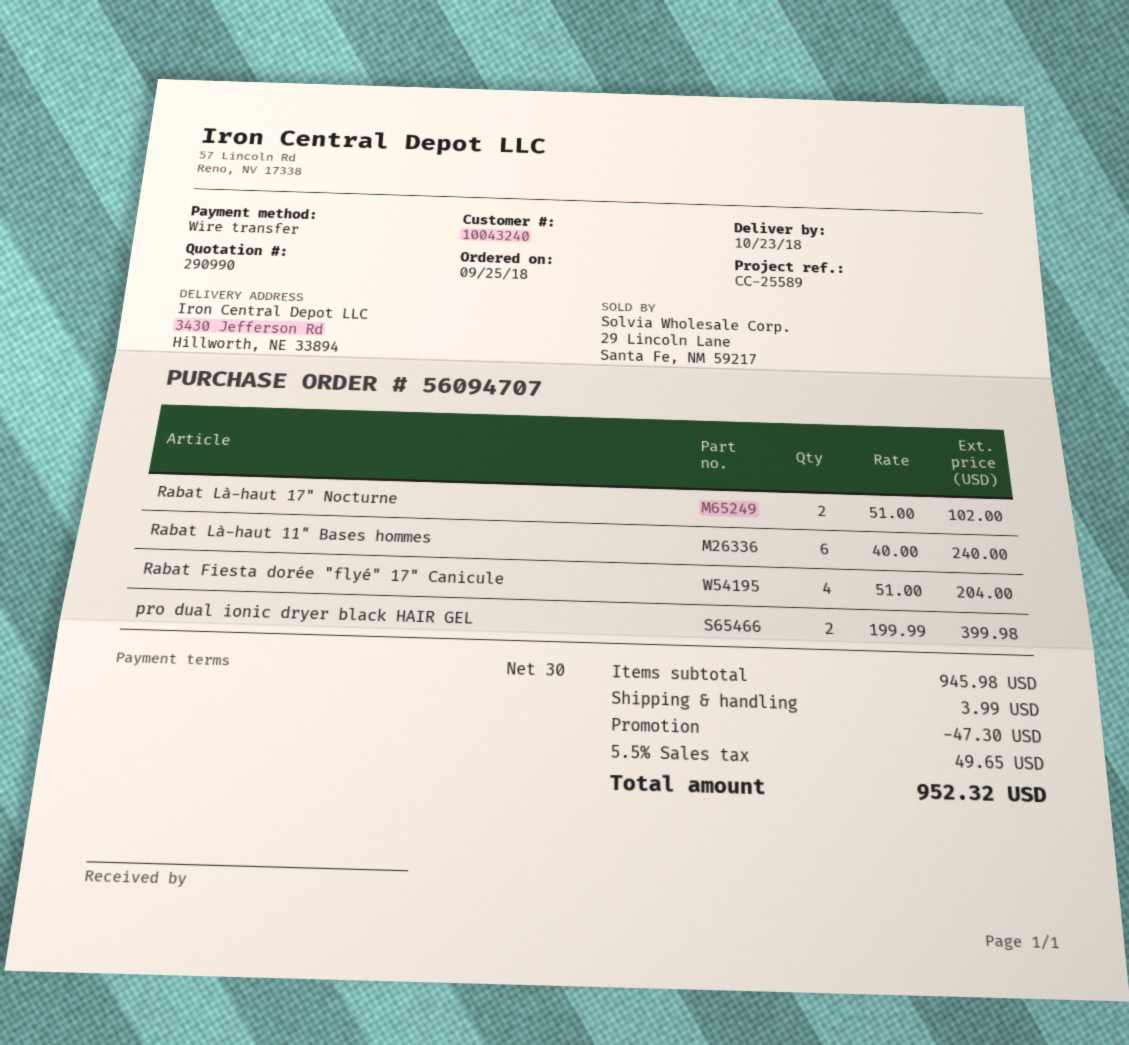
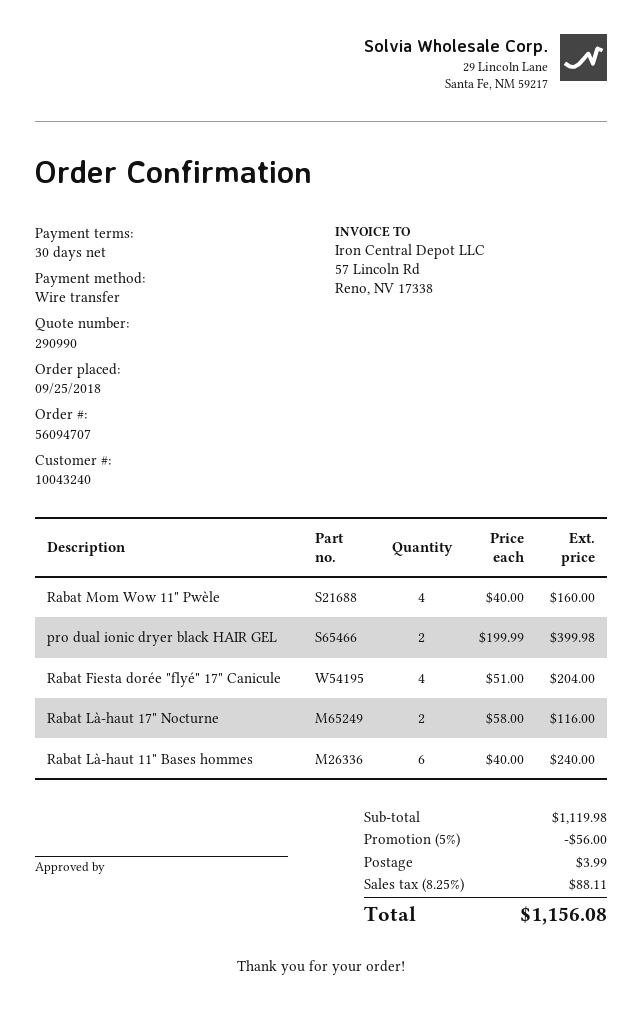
Rabat Là-haut 17" Nocturne: 2 x 51.00 = 102.00 -> 2 x 58.00 = 116.00
Rabat Mom Wow 11" Pwèle: none -> 4 x 40.00 = 160.00
subtotal: 945.98 -> 1119.98
discount: 47.30 -> 56.00
tax: 5.5% = 49.65 -> 8.25% = 88.11
total: 952.32 -> 1156.08

